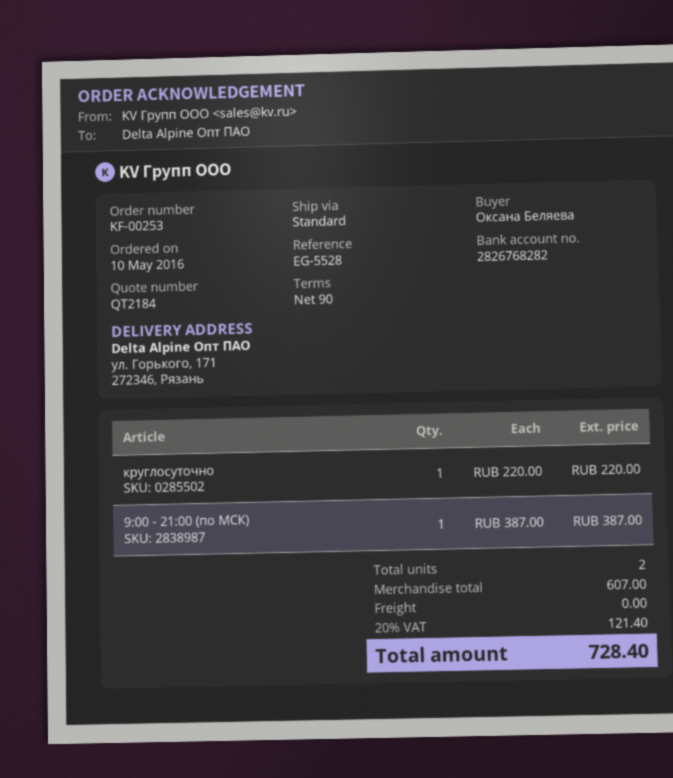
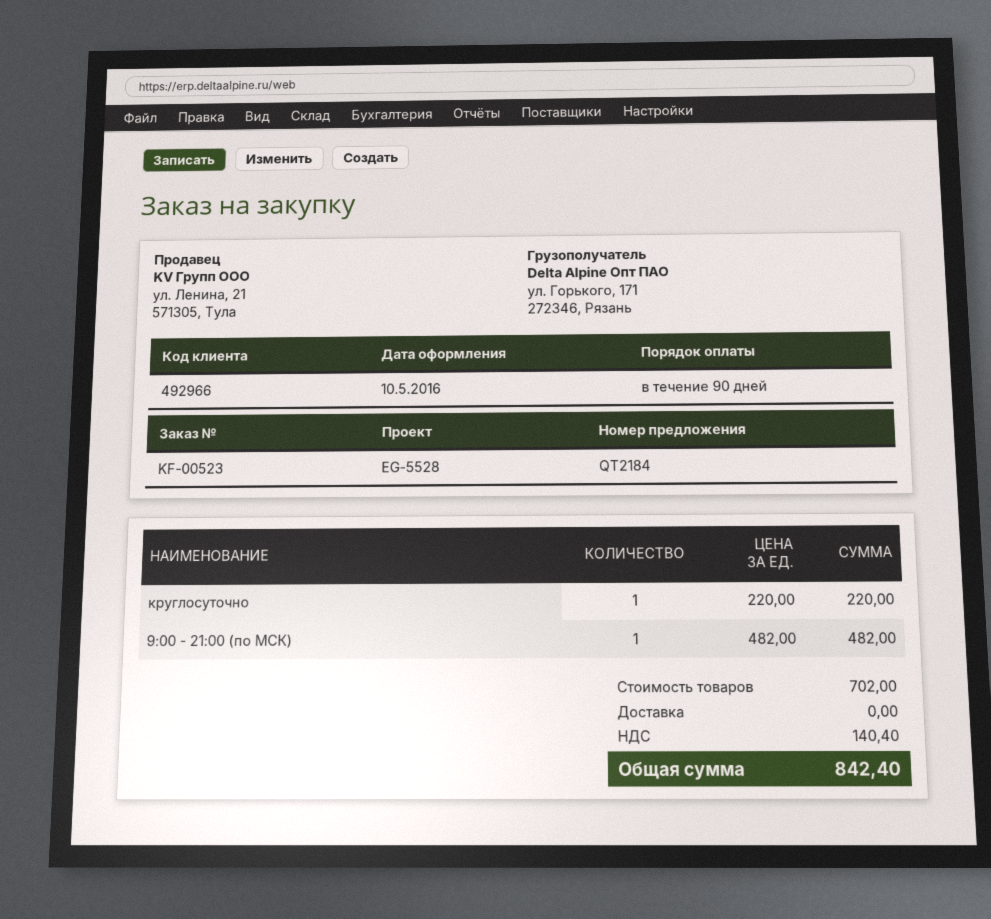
order number: KF-00253 -> KF-00523
9:00 - 21:00 (по МСК): 1 x 387.00 = 387.00 -> 1 x 482.00 = 482.00
subtotal: 607.00 -> 702.00
tax: 121.40 -> 140.40
total: 728.40 -> 842.40

